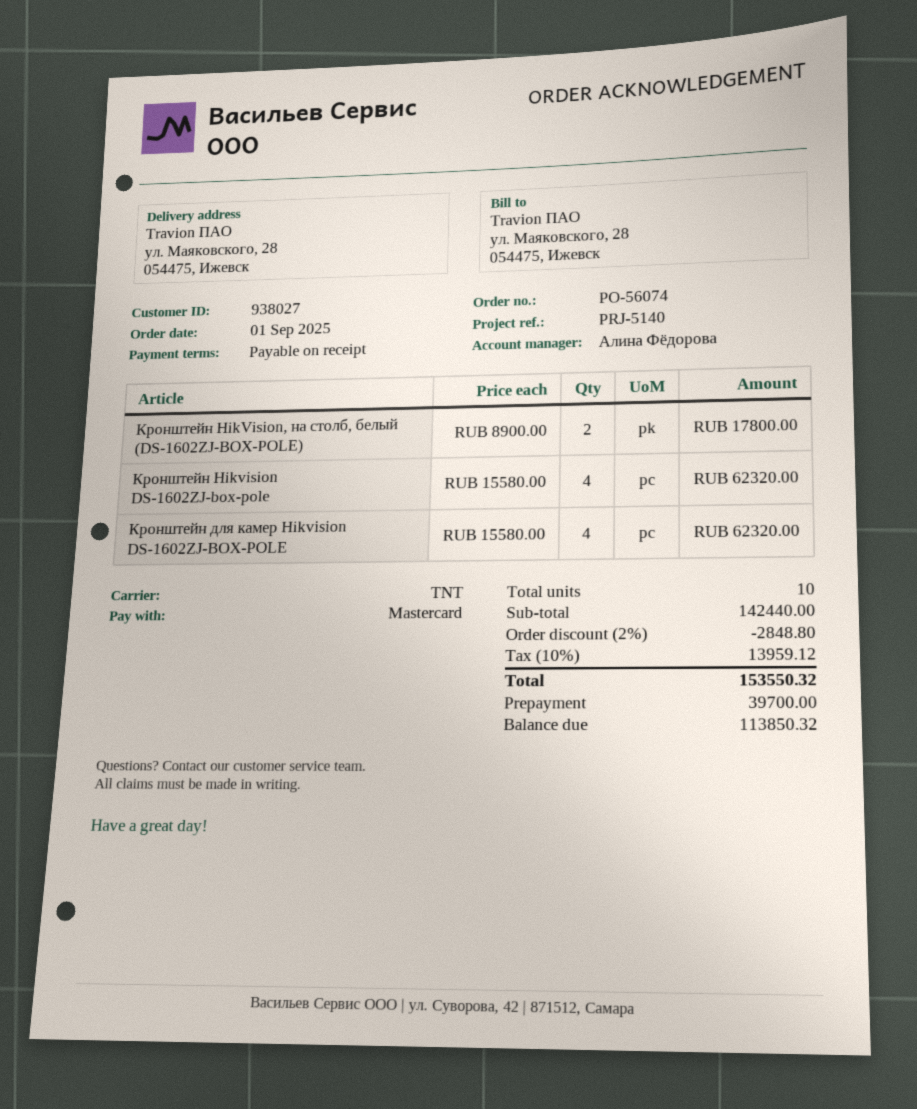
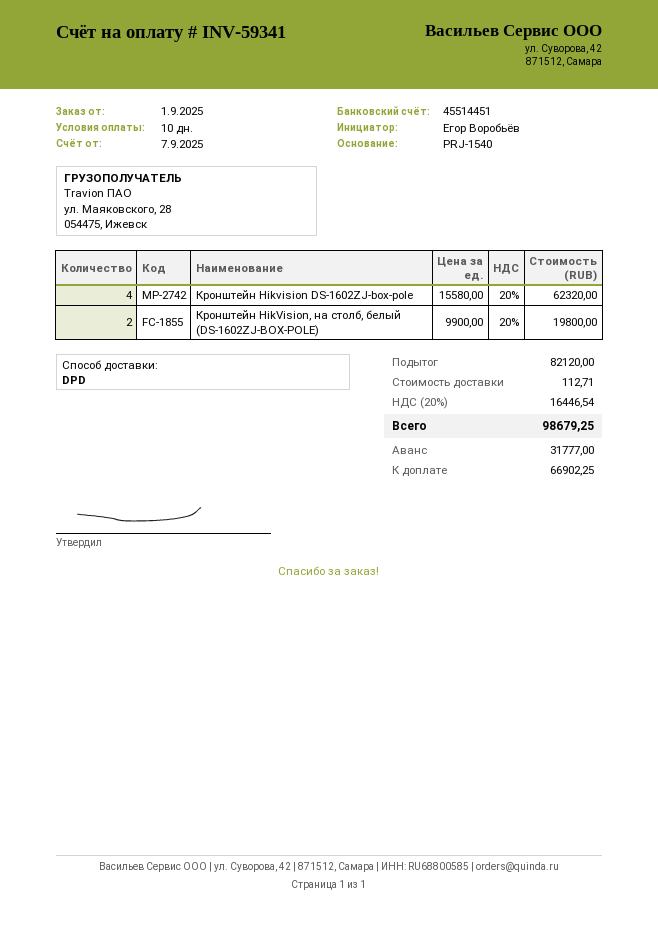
payment terms: on receipt -> 10 days
reference: PRJ-5140 -> PRJ-1540
shipping method: TNT -> DPD
Кронштейн HikVision, на столб, белый (DS-1602ZJ-BOX-POLE): 2 x 8900.00 = 17800.00 -> 2 x 9900.00 = 19800.00
Кронштейн для камер Hikvision DS-1602ZJ-BOX-POLE: 4 x 15580.00 = 62320.00 -> none
subtotal: 142440.00 -> 82120.00
discount: 2% = 2848.80 -> none
shipping: none -> 112.71
tax: 10% = 13959.12 -> 20% = 16446.54
total: 153550.32 -> 98679.25
deposit: 39700.00 -> 31777.00
balance: 113850.32 -> 66902.25

